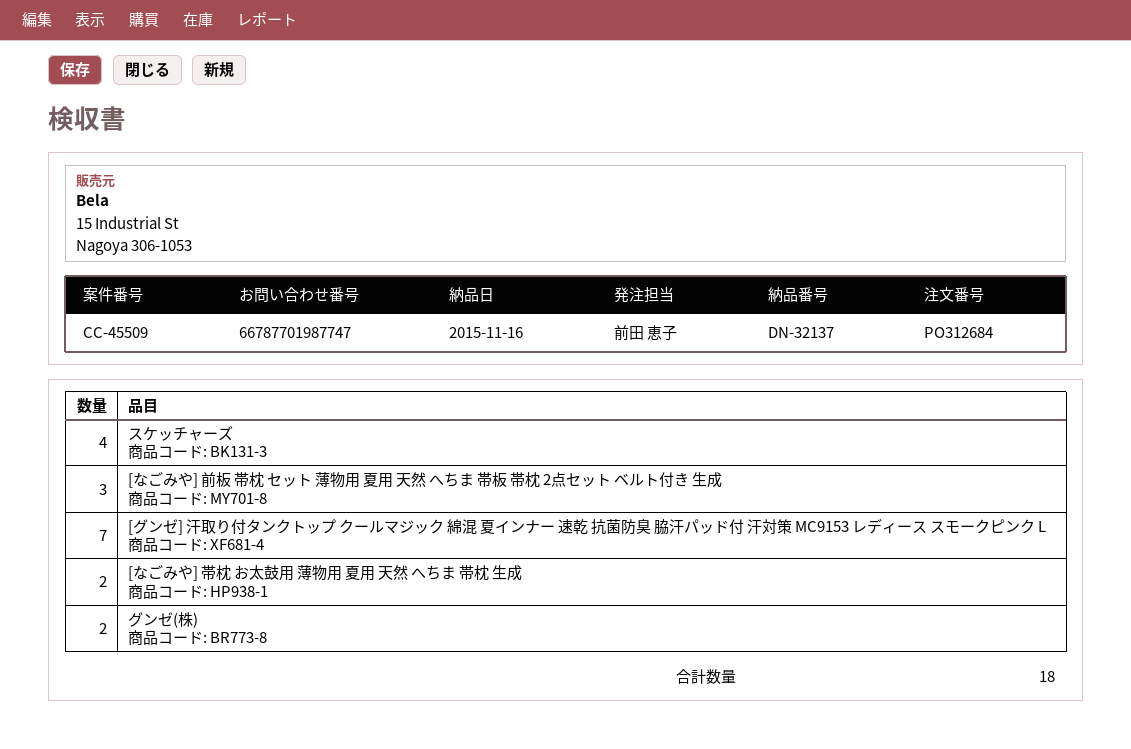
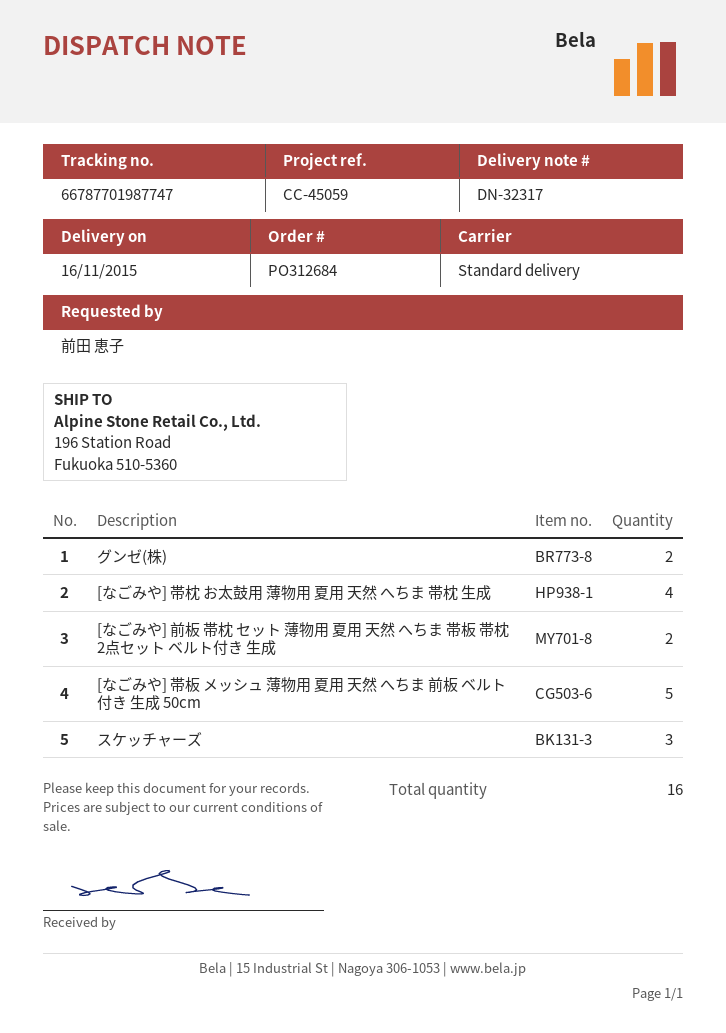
delivery note number: DN-32137 -> DN-32317
reference: CC-45509 -> CC-45059
スケッチャーズ: 4 -> 3
[なごみや] 前板 帯枕 セット 薄物用 夏用 天然 へちま 帯板 帯枕 2点セット ベルト付き 生成: 3 -> 2
[グンゼ] 汗取り付タンクトップ クールマジック 綿混 夏インナー 速乾 抗菌防臭 脇汗パッド付 汗対策 MC9153 レディース スモークピンク L: 7 -> none
[なごみや] 帯枕 お太鼓用 薄物用 夏用 天然 へちま 帯枕 生成: 2 -> 4
[なごみや] 帯板 メッシュ 薄物用 夏用 天然 へちま 前板 ベルト付き 生成 50cm: none -> 5
total quantity: 18 -> 16

